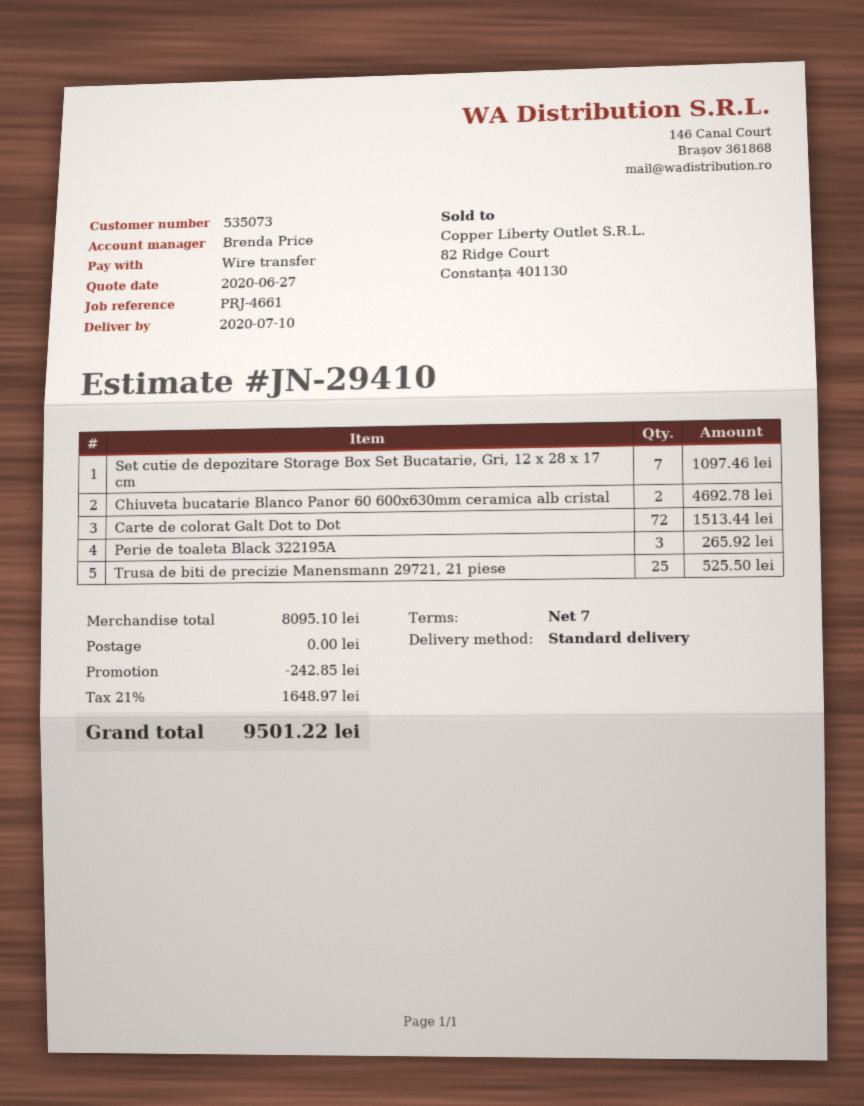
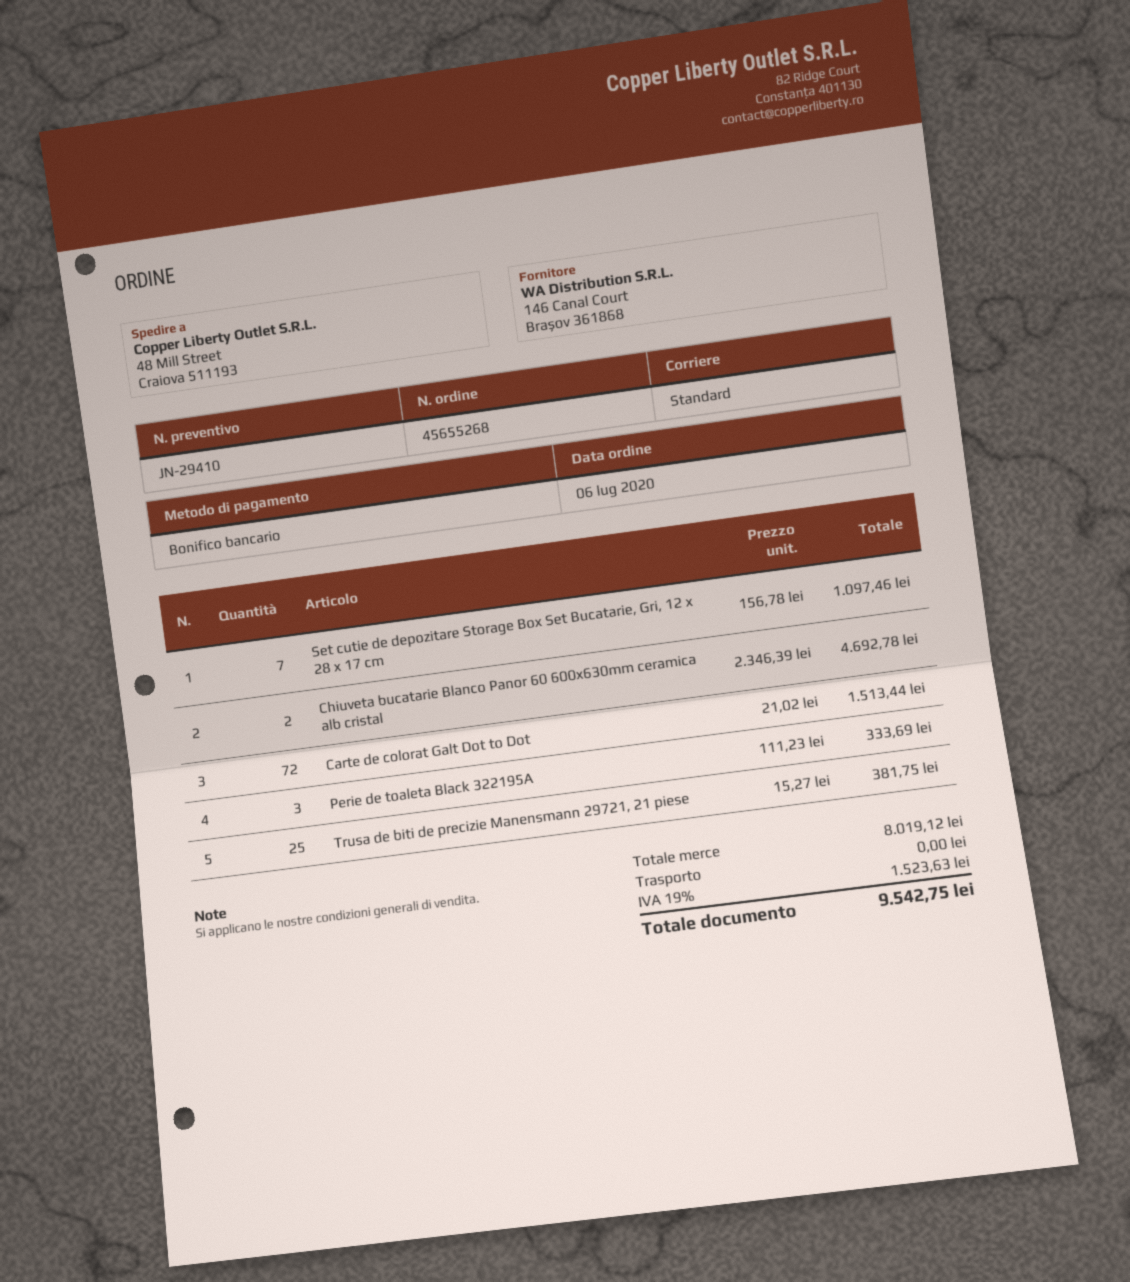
Perie de toaleta Black 322195A: 3 for 265.92 -> 3 for 333.69
Trusa de biti de precizie Manensmann 29721, 21 piese: 25 for 525.50 -> 25 for 381.75
subtotal: 8095.10 -> 8019.12
discount: 242.85 -> none
tax: 21% = 1648.97 -> 19% = 1523.63
total: 9501.22 -> 9542.75

